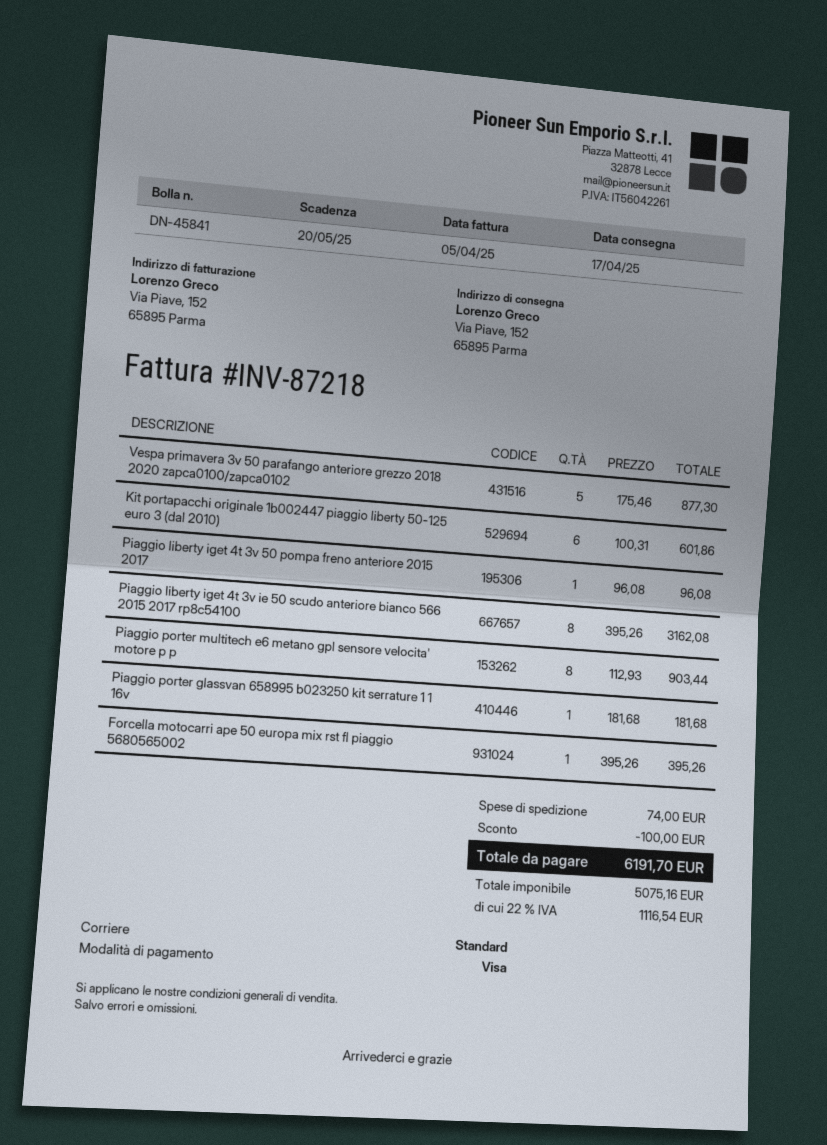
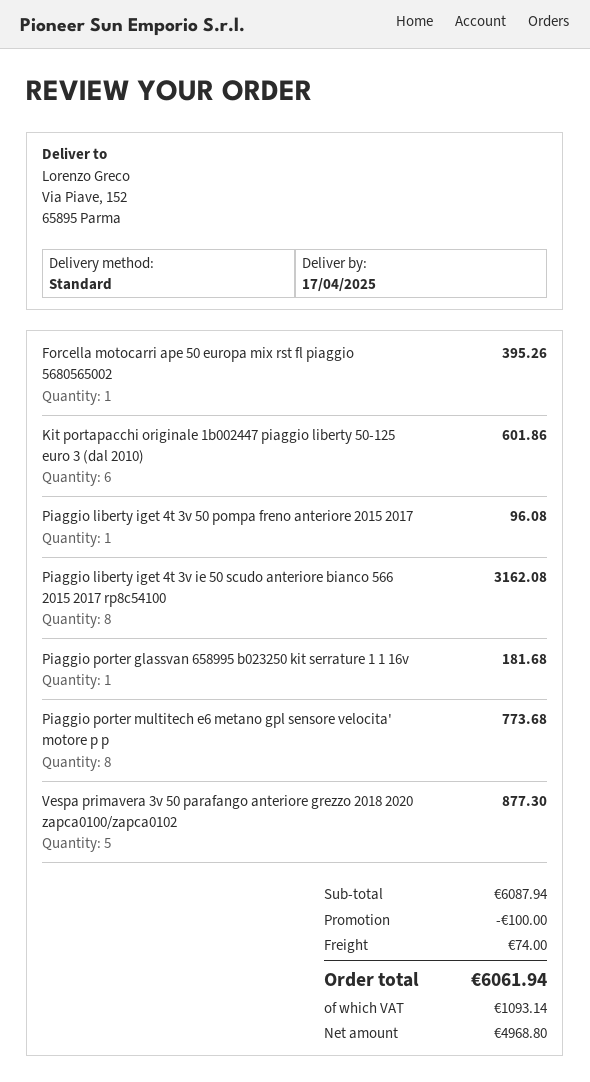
Piaggio porter multitech e6 metano gpl sensore velocita' motore p p: 8 for 903.44 -> 8 for 773.68
net: 5075.16 -> 4968.80
tax: 1116.54 -> 1093.14
total: 6191.70 -> 6061.94

